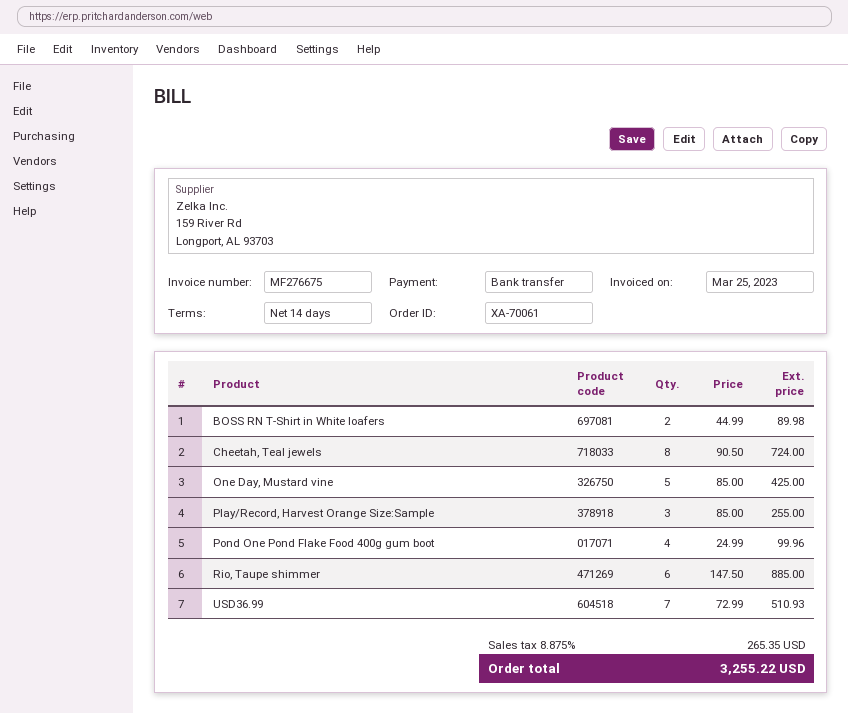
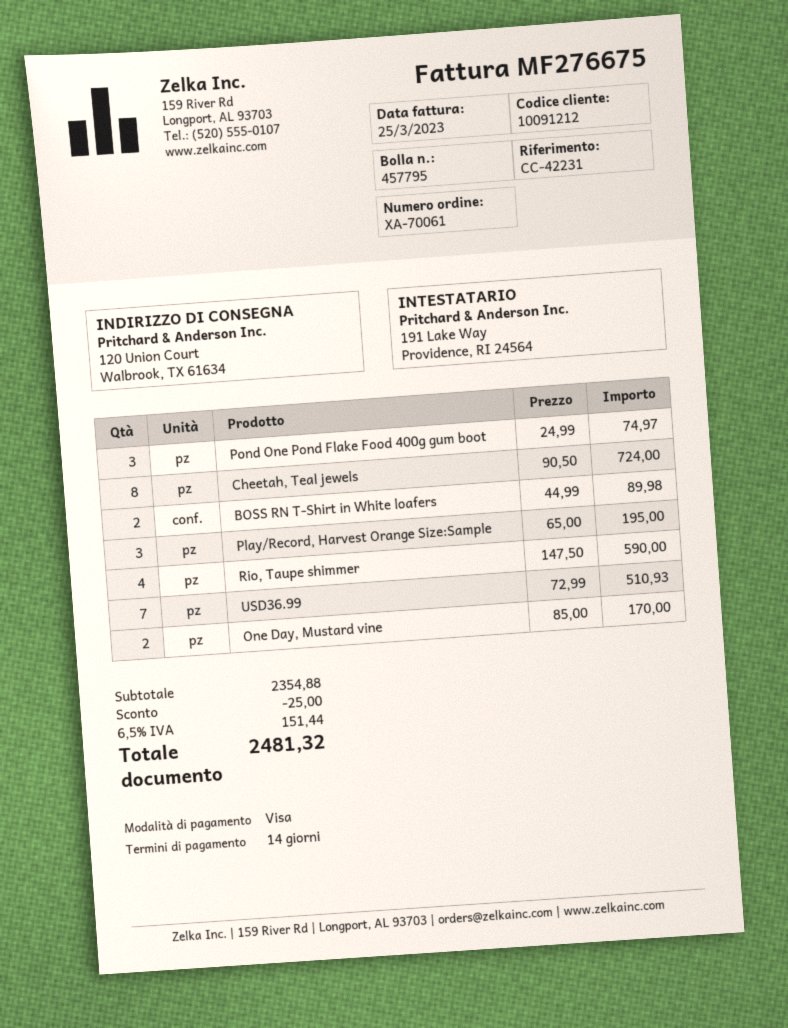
payment method: bank transfer -> Visa
One Day, Mustard vine: 5 x 85.00 = 425.00 -> 2 x 85.00 = 170.00
Play/Record, Harvest Orange Size:Sample: 3 x 85.00 = 255.00 -> 3 x 65.00 = 195.00
Pond One Pond Flake Food 400g gum boot: 4 x 24.99 = 99.96 -> 3 x 24.99 = 74.97
Rio, Taupe shimmer: 6 x 147.50 = 885.00 -> 4 x 147.50 = 590.00
discount: none -> 25.00
tax: 8.875% = 265.35 -> 6.5% = 151.44
total: 3255.22 -> 2481.32

